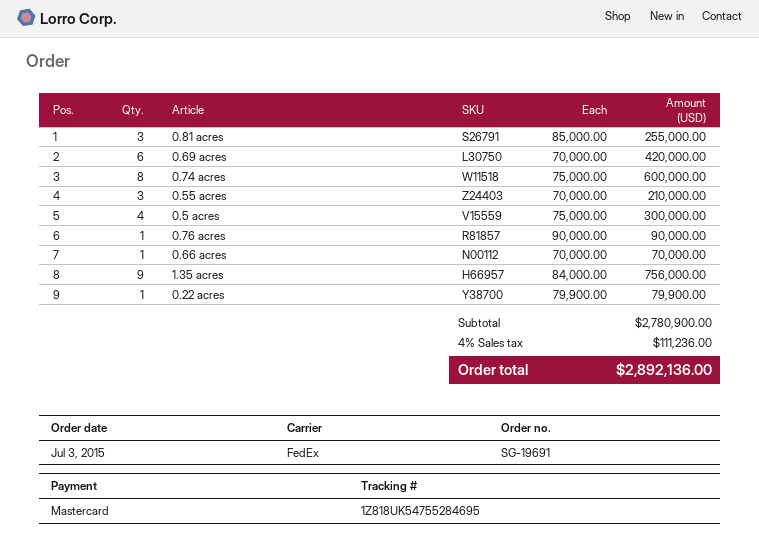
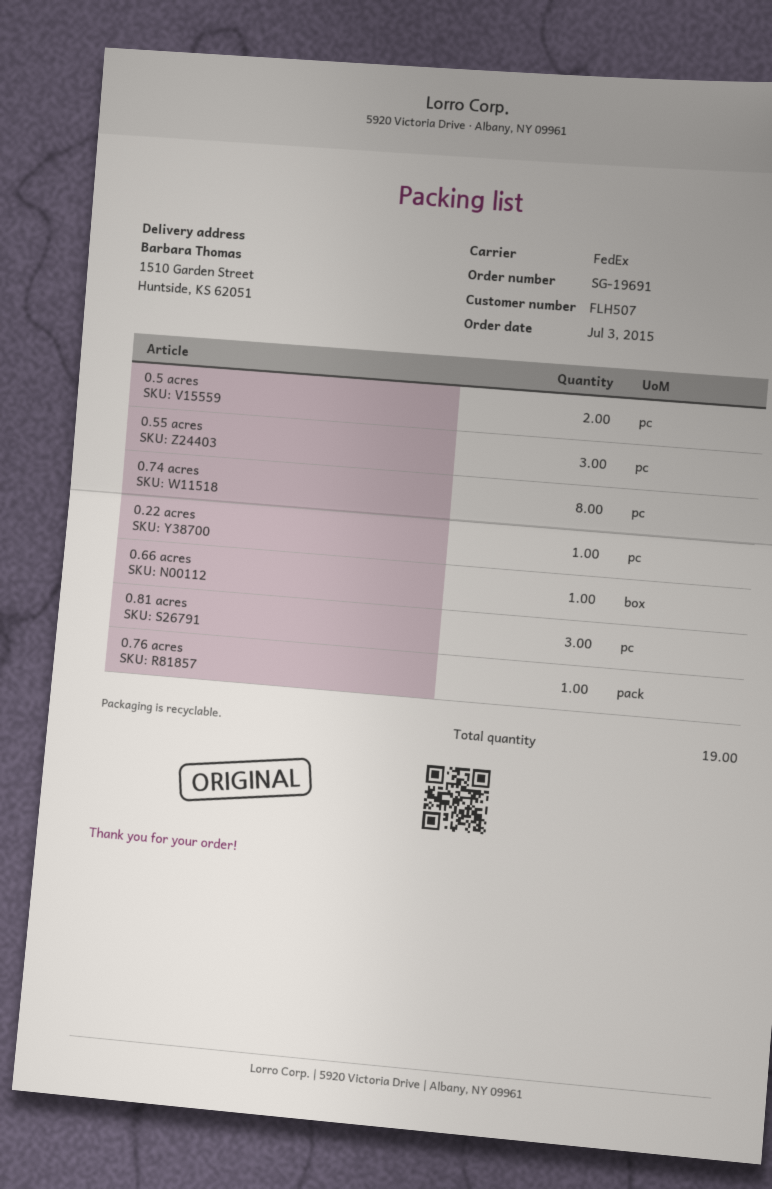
0.69 acres: 6 -> none
0.5 acres: 4 -> 2
1.35 acres: 9 -> none

